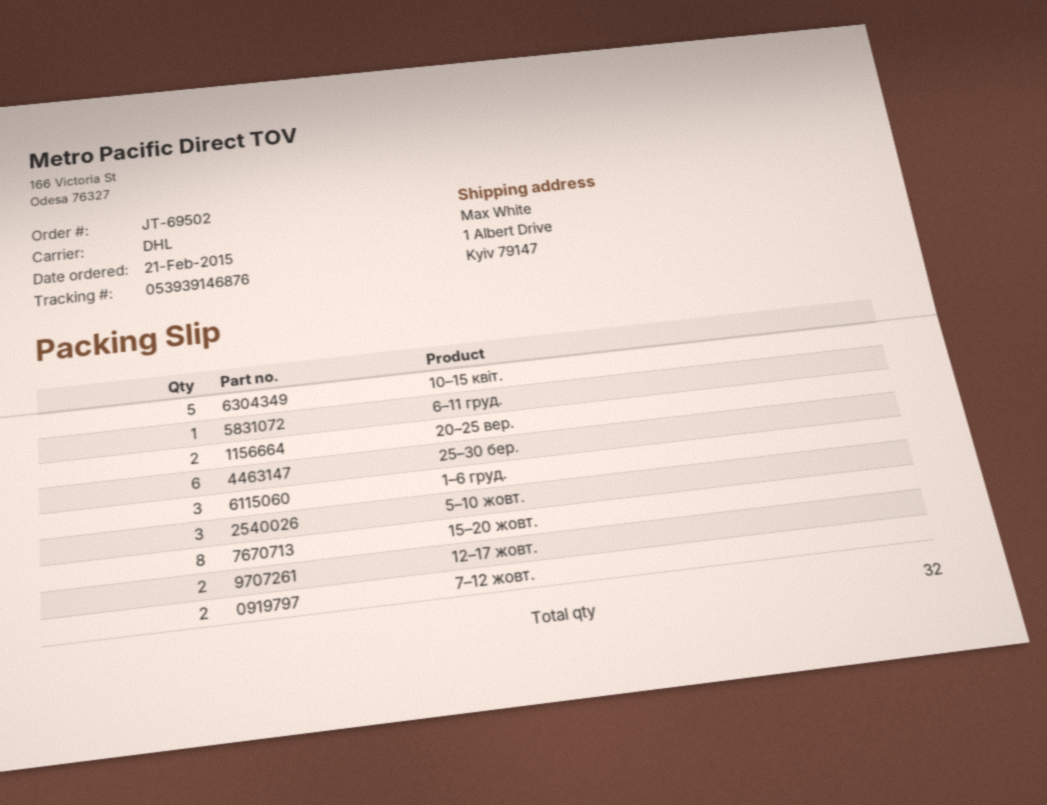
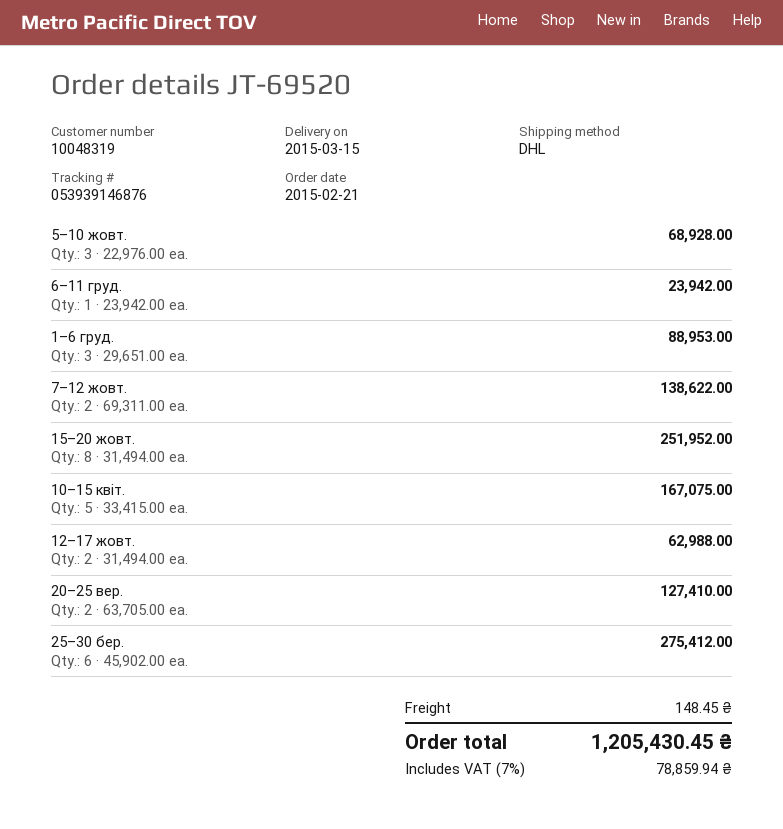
order number: JT-69502 -> JT-69520

